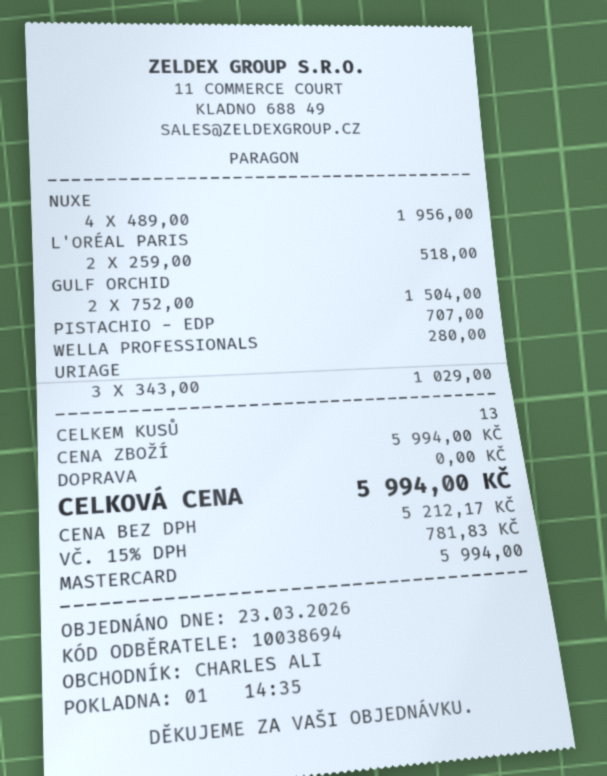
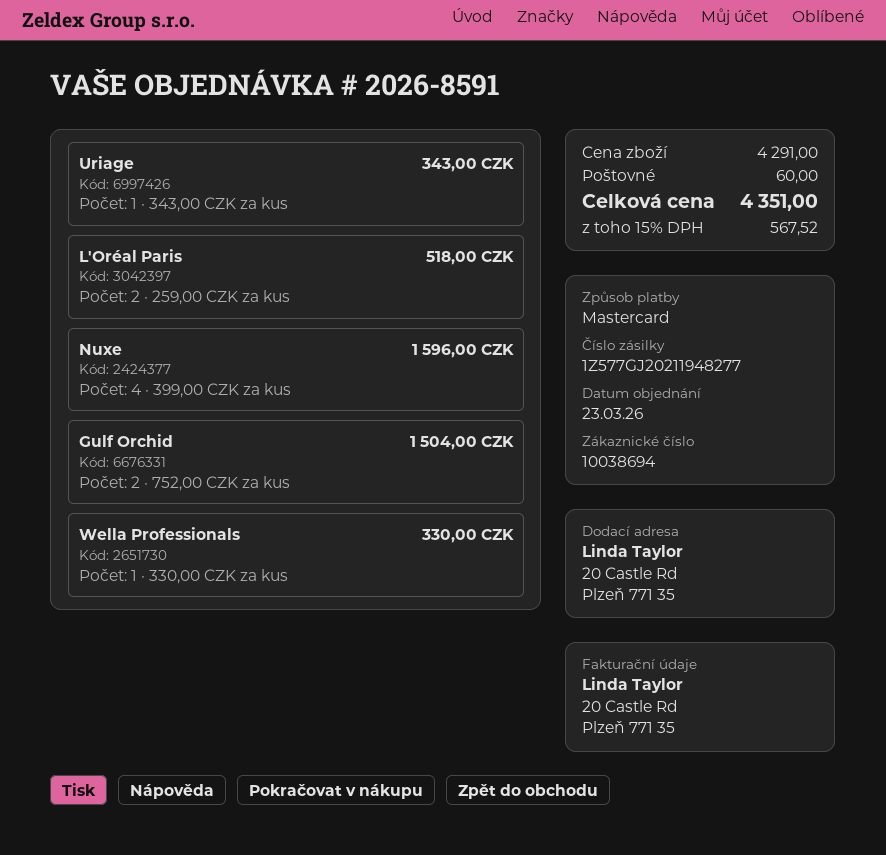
NUXE: 4 x 489.00 = 1956.00 -> 4 x 399.00 = 1596.00
PISTACHIO - EDP: 1 x 707.00 = 707.00 -> none
WELLA PROFESSIONALS: 1 x 280.00 = 280.00 -> 1 x 330.00 = 330.00
URIAGE: 3 x 343.00 = 1029.00 -> 1 x 343.00 = 343.00
subtotal: 5994.00 -> 4291.00
shipping: 0.00 -> 60.00
tax: 15% = 781.83 -> 15% = 567.52
total: 5994.00 -> 4351.00

